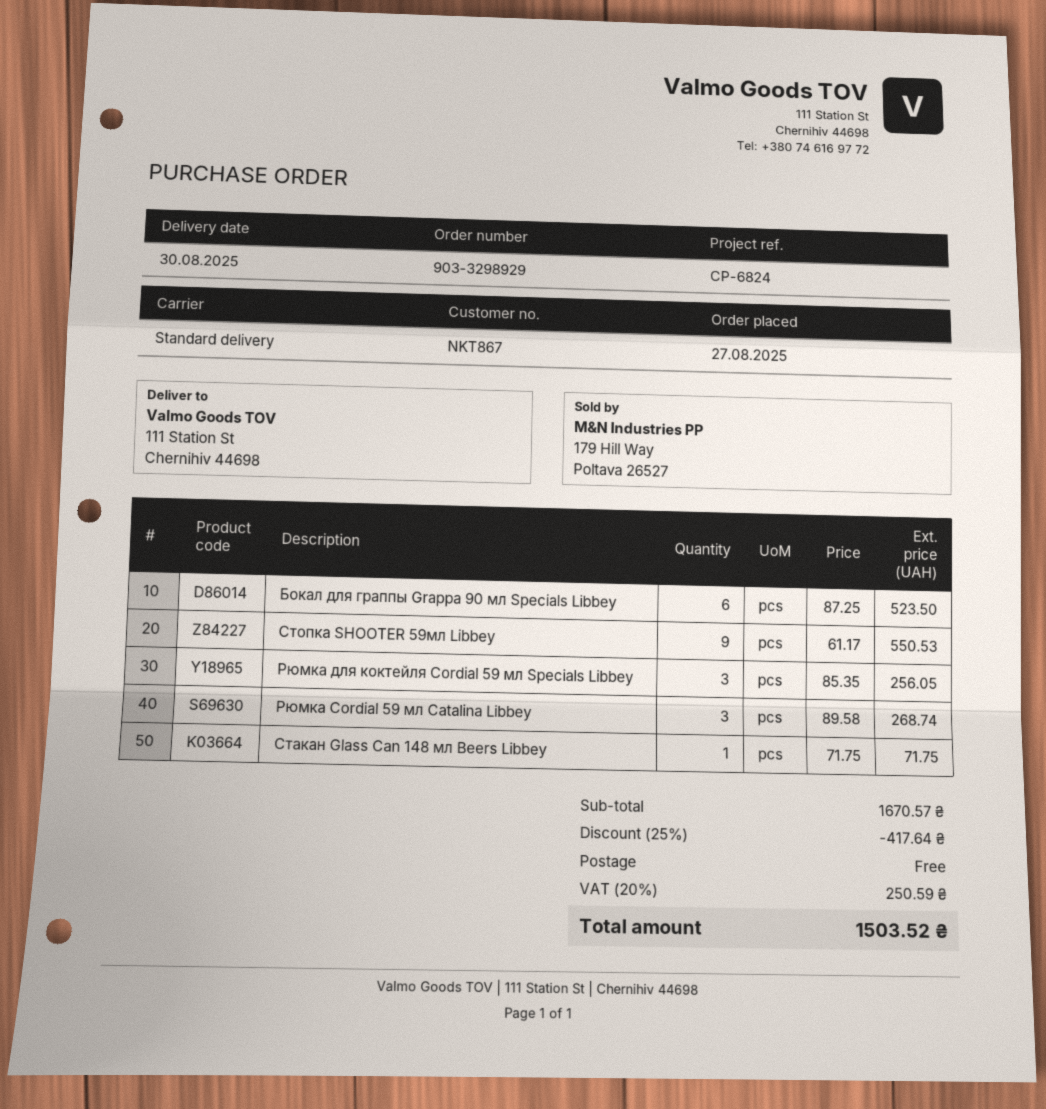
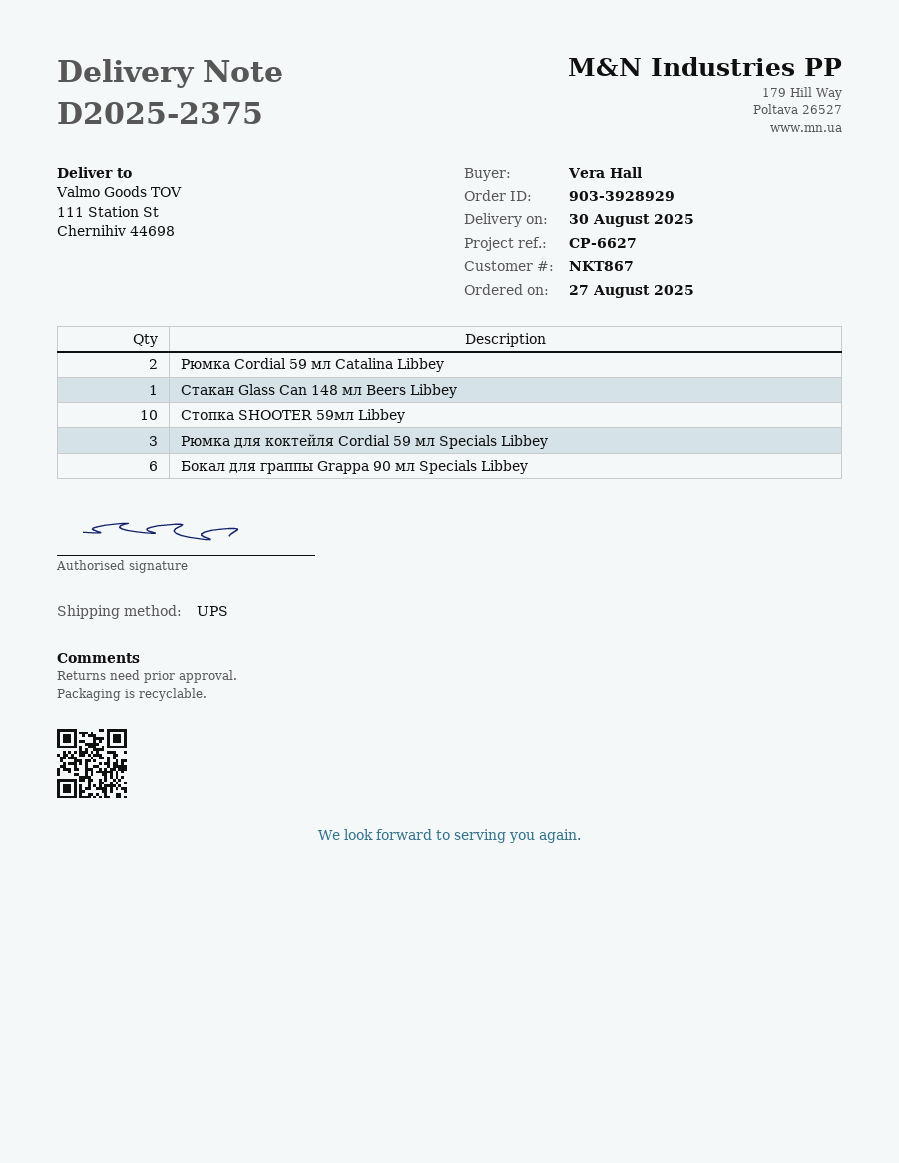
order number: 903-3298929 -> 903-3928929
reference: CP-6824 -> CP-6627
shipping method: standard -> UPS
Стопка SHOOTER 59мл Libbey: 9 -> 10
Рюмка Cordial 59 мл Catalina Libbey: 3 -> 2

